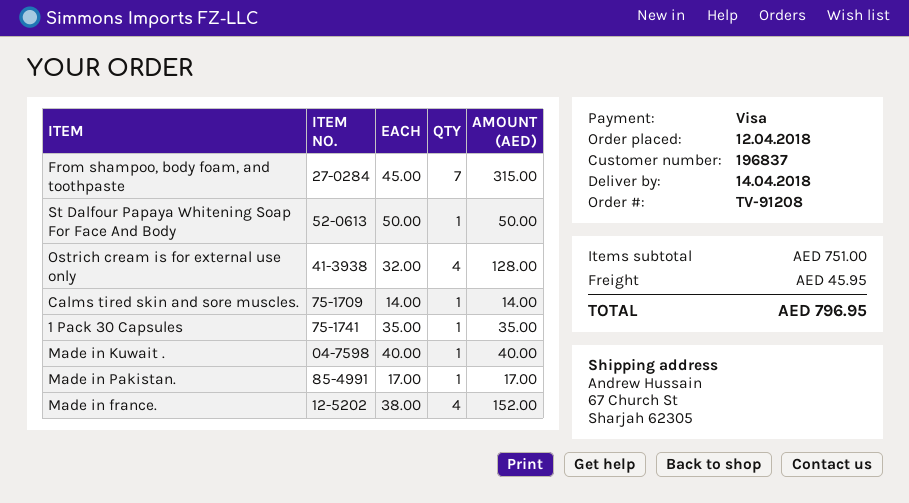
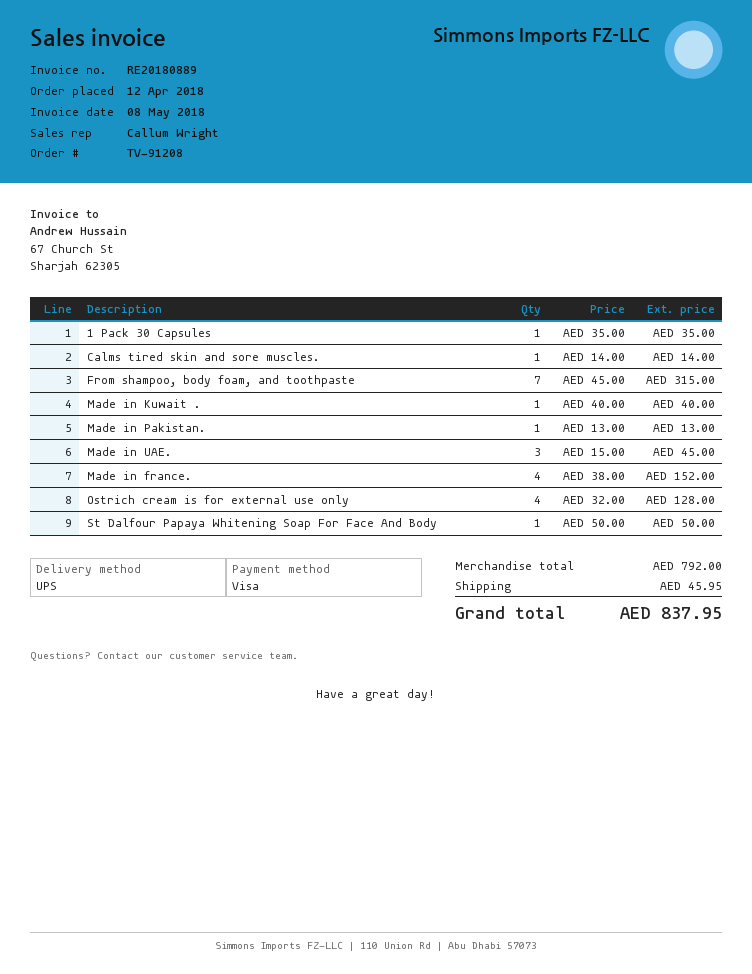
Made in Pakistan.: 1 x 17.00 = 17.00 -> 1 x 13.00 = 13.00
Made in UAE.: none -> 3 x 15.00 = 45.00
subtotal: 751.00 -> 792.00
total: 796.95 -> 837.95

